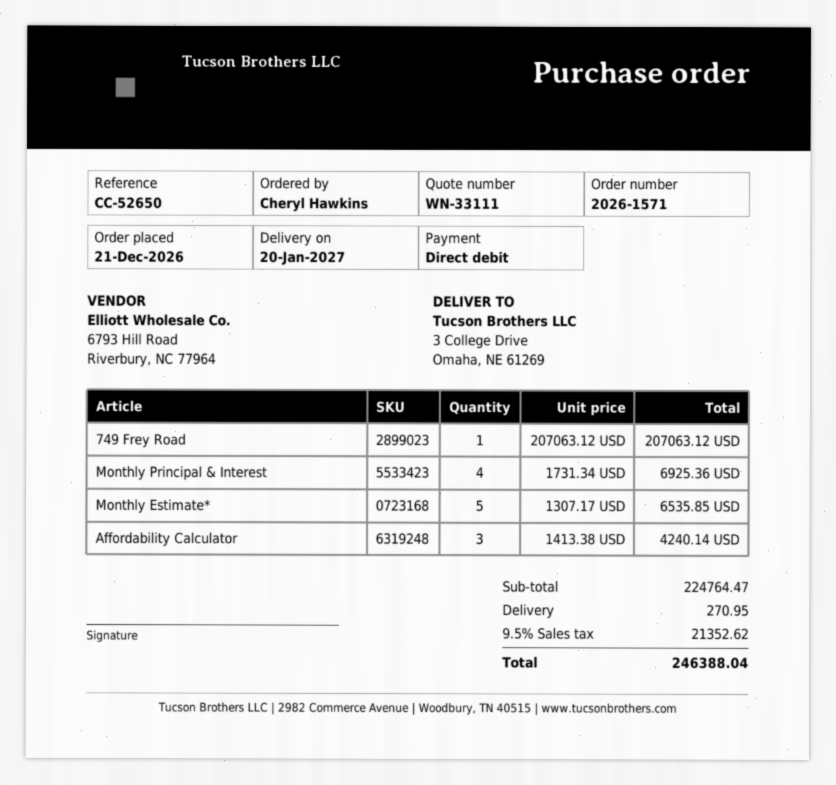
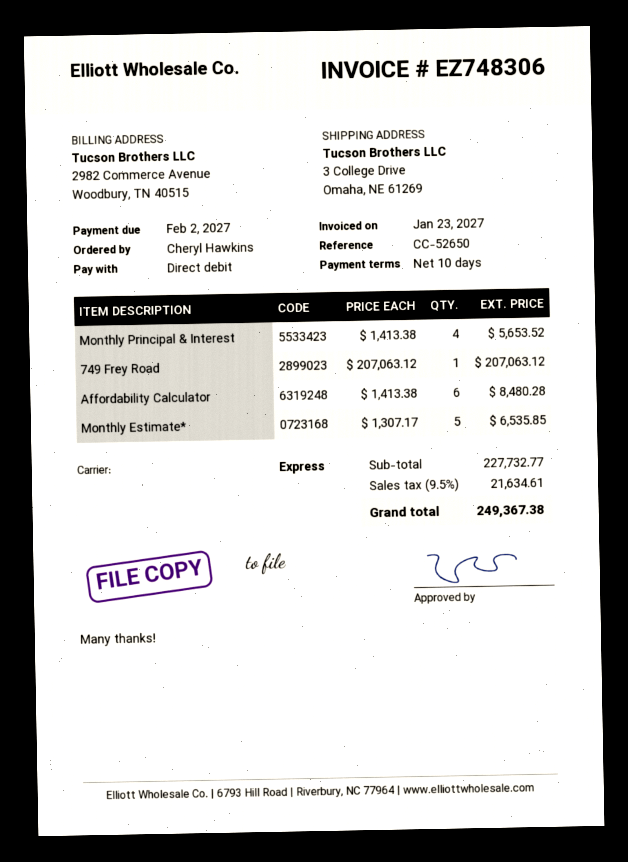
Monthly Principal & Interest: 4 x 1731.34 = 6925.36 -> 4 x 1413.38 = 5653.52
Affordability Calculator: 3 x 1413.38 = 4240.14 -> 6 x 1413.38 = 8480.28
subtotal: 224764.47 -> 227732.77
shipping: 270.95 -> none
tax: 9.5% = 21352.62 -> 9.5% = 21634.61
total: 246388.04 -> 249367.38

